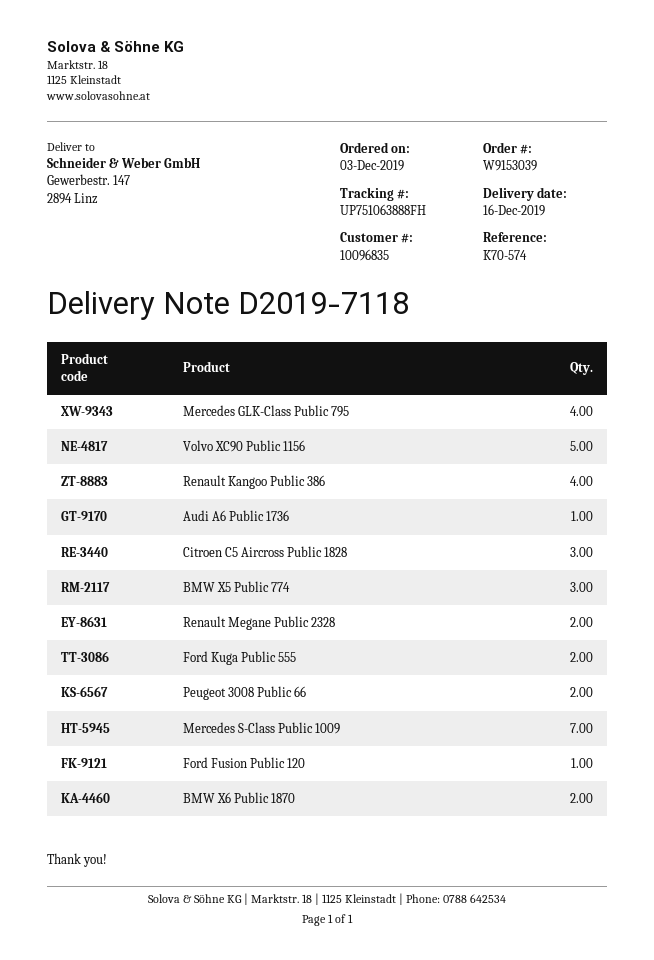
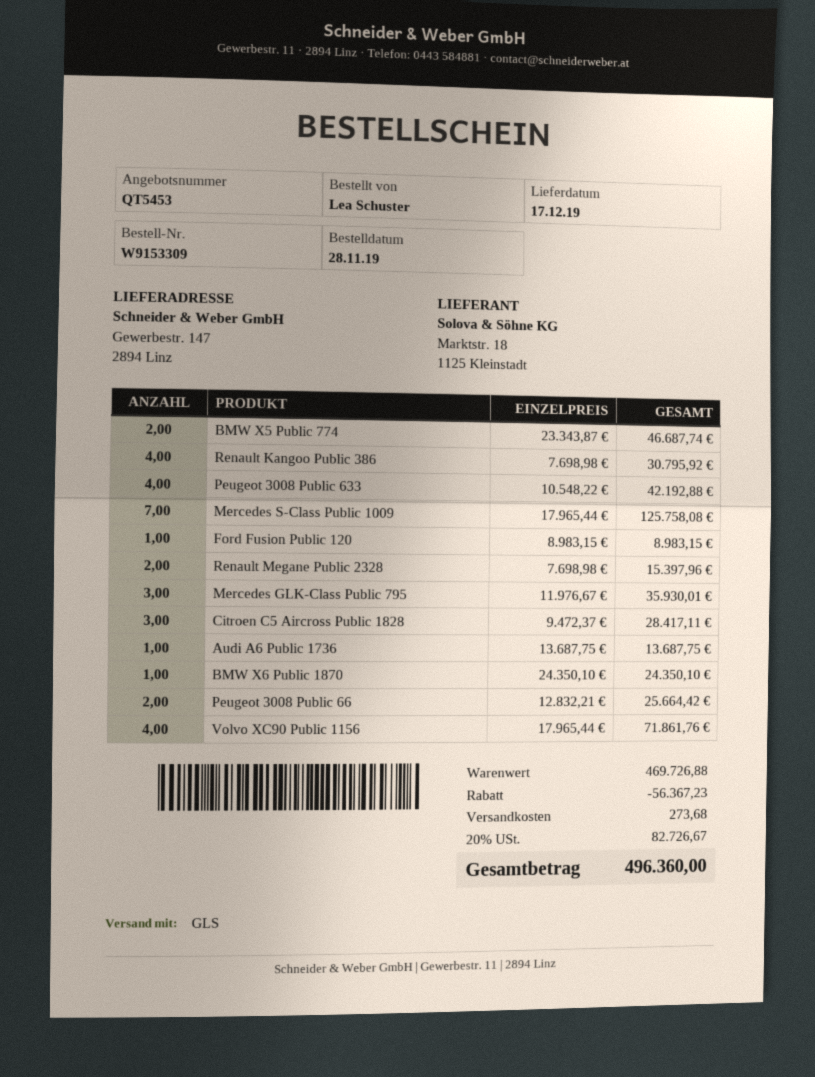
order number: W9153039 -> W9153309
order date: 2019-12-03 -> 2019-11-28
delivery date: 2019-12-16 -> 2019-12-17
Mercedes GLK-Class Public 795: 4 -> 3
Volvo XC90 Public 1156: 5 -> 4
BMW X5 Public 774: 3 -> 2
Ford Kuga Public 555: 2 -> none
BMW X6 Public 1870: 2 -> 1
Peugeot 3008 Public 633: none -> 4

